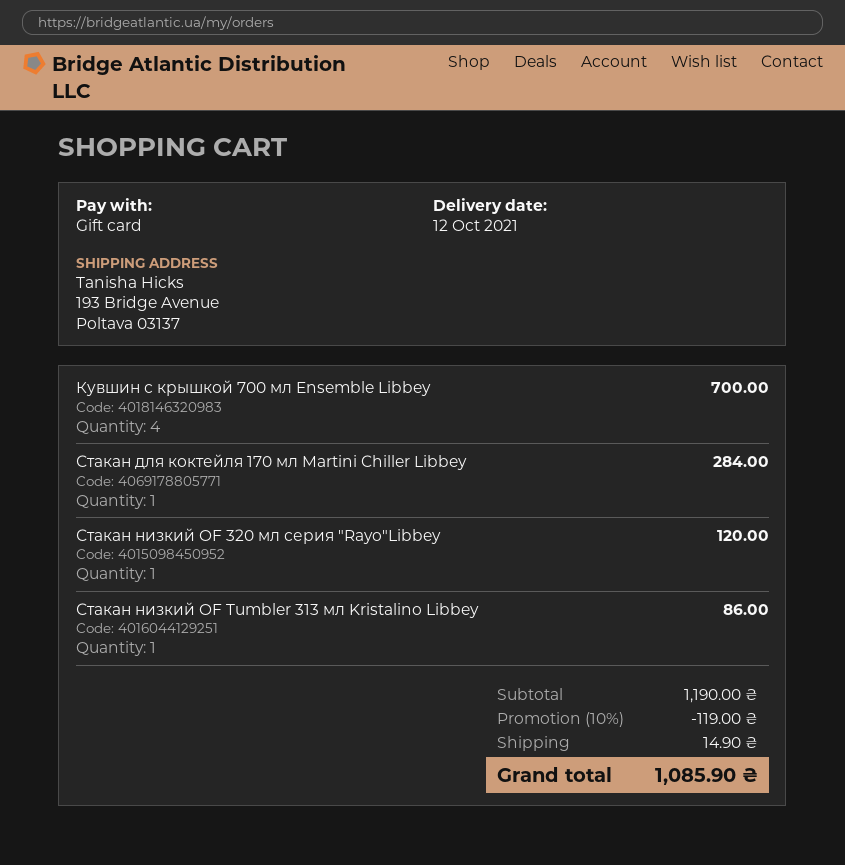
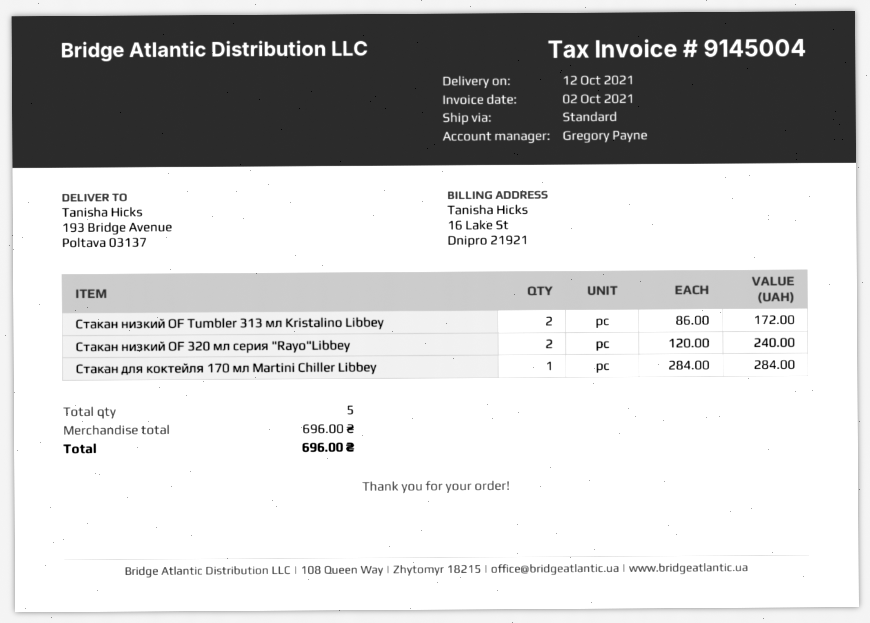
Кувшин с крышкой 700 мл Ensemble Libbey: 4 for 700.00 -> none
Стакан низкий OF 320 мл серия "Rayo"Libbey: 1 for 120.00 -> 2 for 240.00
Стакан низкий OF Tumbler 313 мл Kristalino Libbey: 1 for 86.00 -> 2 for 172.00
subtotal: 1190.00 -> 696.00
discount: 10% = 119.00 -> none
shipping: 14.90 -> none
total: 1085.90 -> 696.00

